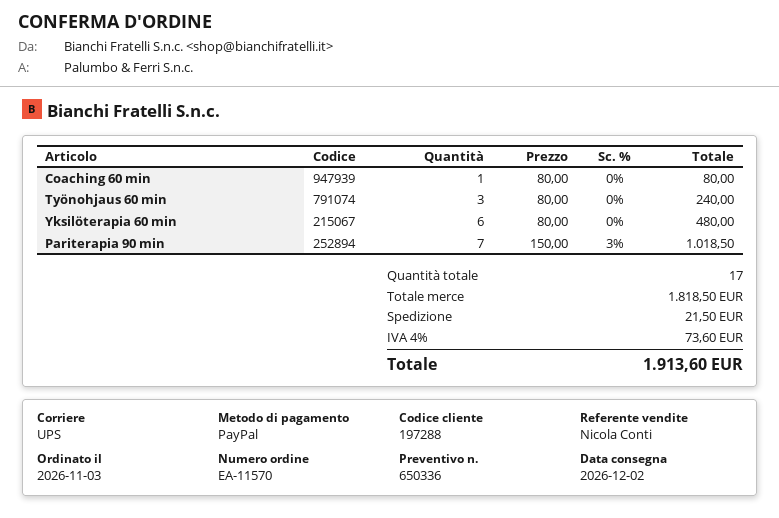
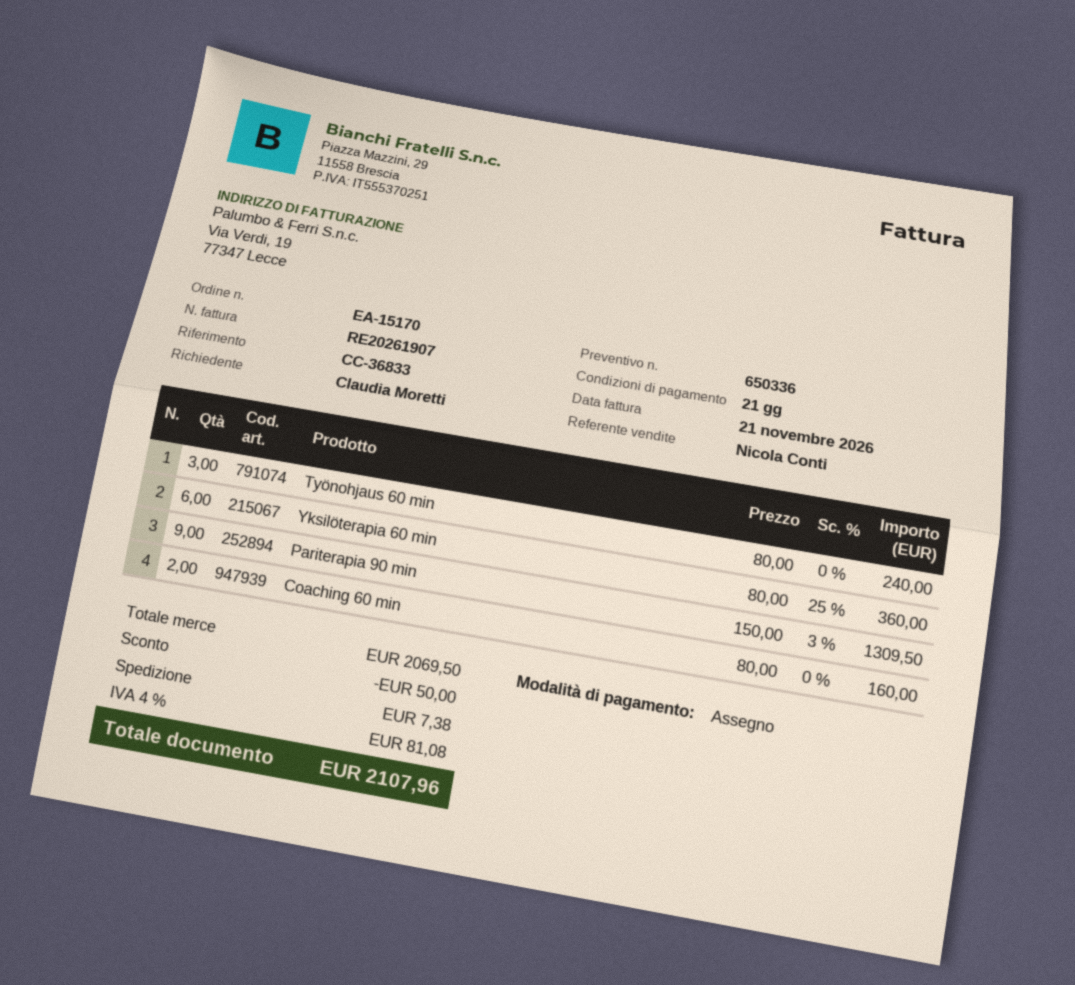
order number: EA-11570 -> EA-15170
payment method: PayPal -> cheque
Coaching 60 min: 1 x 80.00 = 80.00 -> 2 x 80.00 = 160.00
Yksilöterapia 60 min: 6 x 80.00 = 480.00 -> 6 x 80.00 - 25% = 360.00
Pariterapia 90 min: 7 x 150.00 - 3% = 1018.50 -> 9 x 150.00 - 3% = 1309.50
subtotal: 1818.50 -> 2069.50
discount: none -> 50.00
shipping: 21.50 -> 7.38
tax: 4% = 73.60 -> 4% = 81.08
total: 1913.60 -> 2107.96

